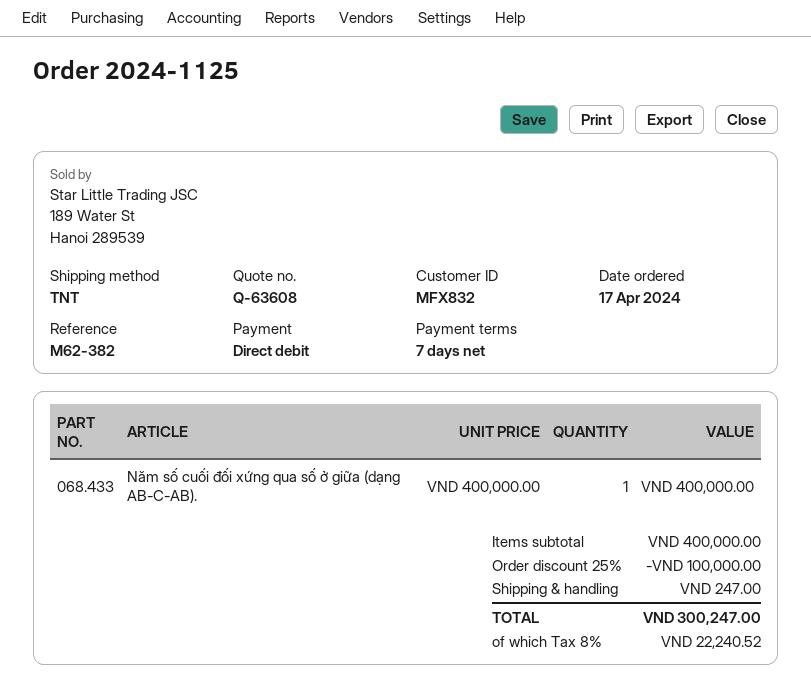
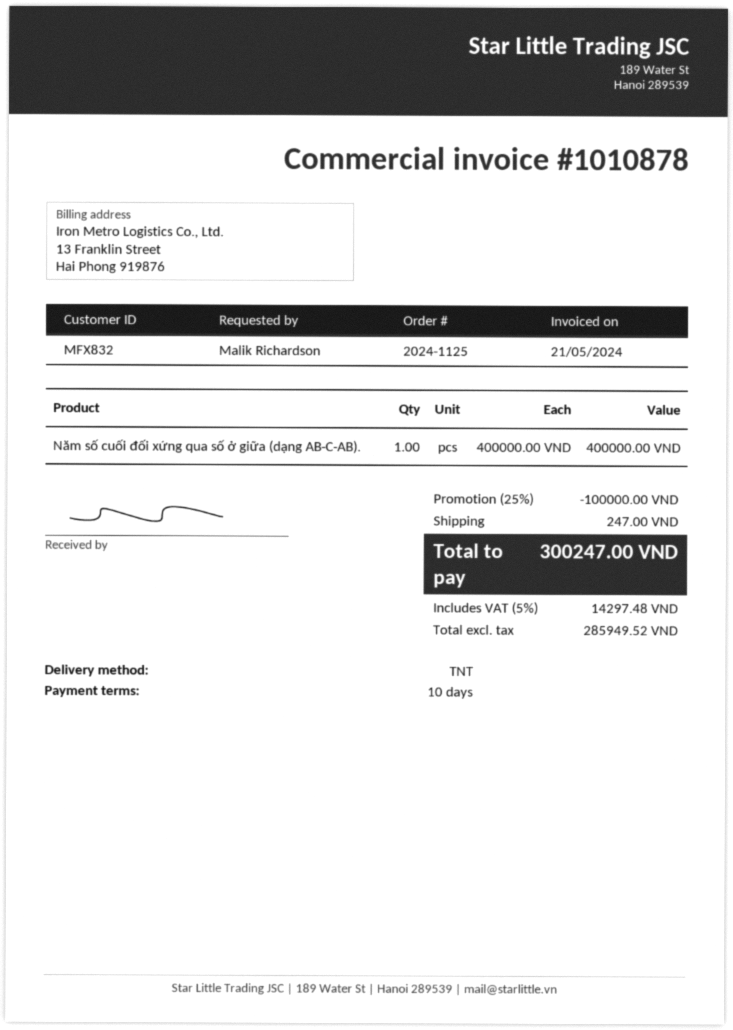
payment terms: 7 days -> 10 days
tax: 8% = 22240.52 -> 5% = 14297.48

